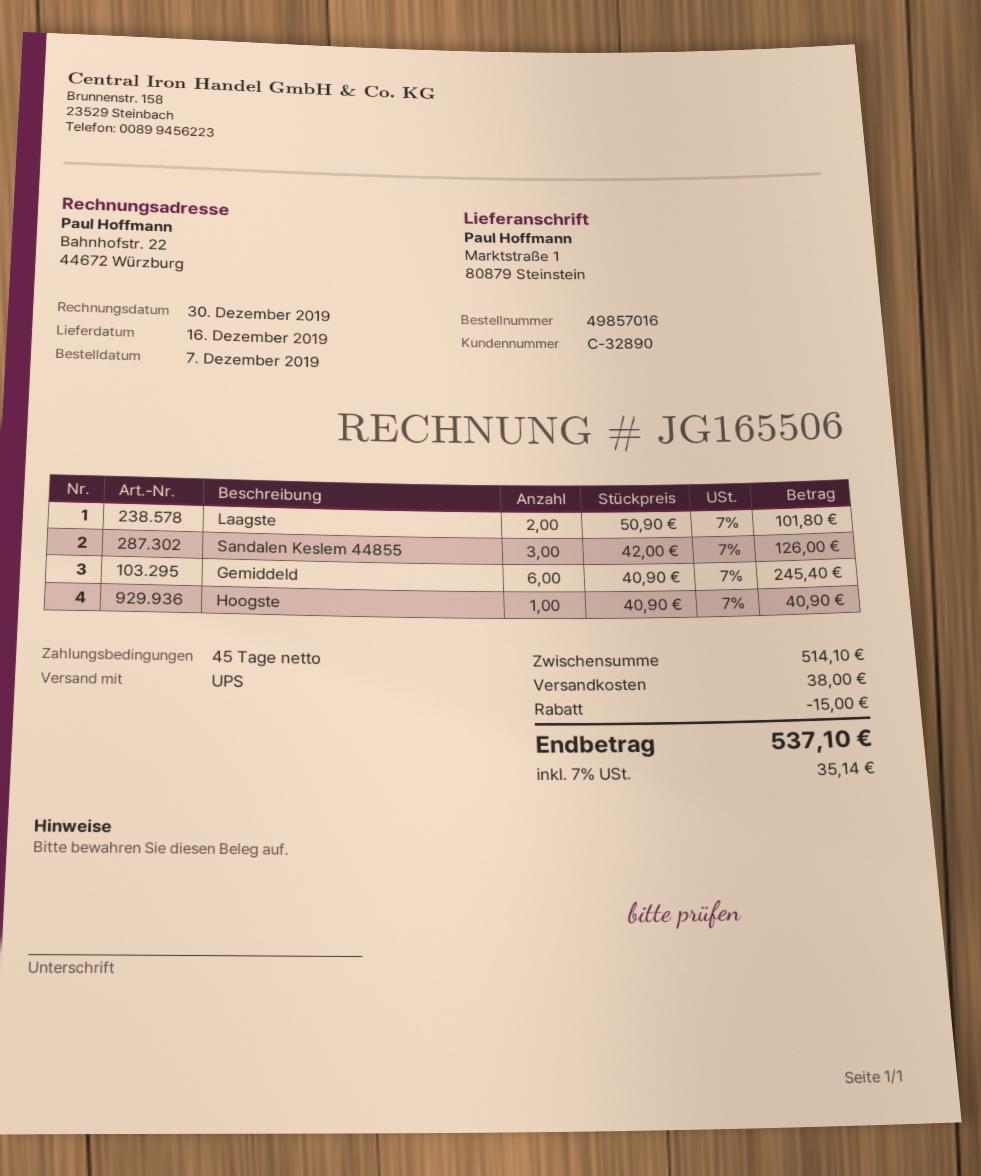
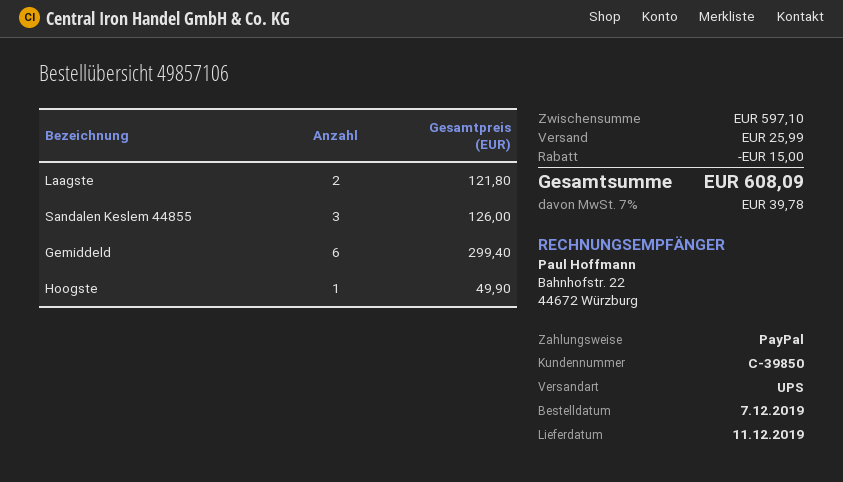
order number: 49857016 -> 49857106
delivery date: 2019-12-16 -> 2019-12-11
customer number: C-32890 -> C-39850
Laagste: 2 for 101.80 -> 2 for 121.80
Gemiddeld: 6 for 245.40 -> 6 for 299.40
Hoogste: 1 for 40.90 -> 1 for 49.90
subtotal: 514.10 -> 597.10
shipping: 38.00 -> 25.99
tax: 7% = 35.14 -> 7% = 39.78
total: 537.10 -> 608.09

